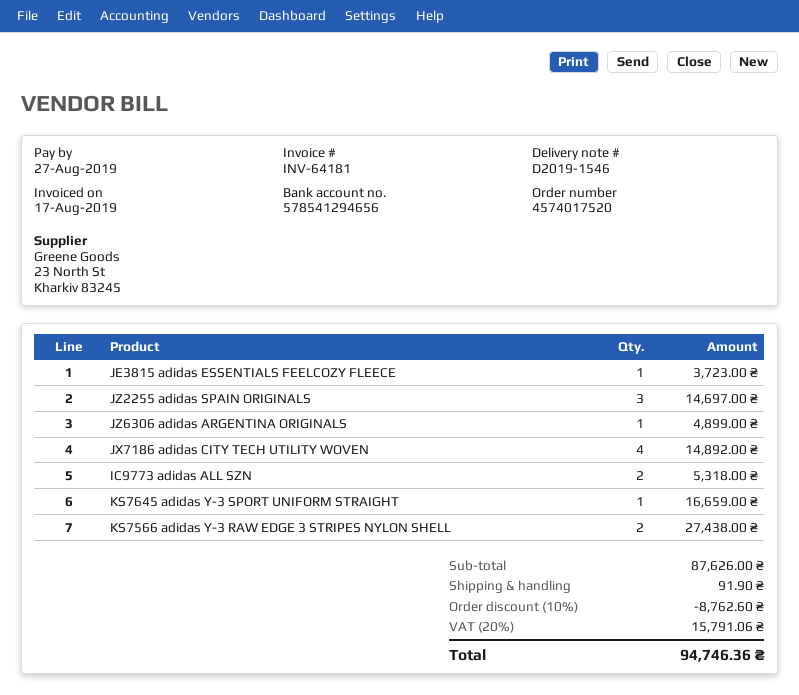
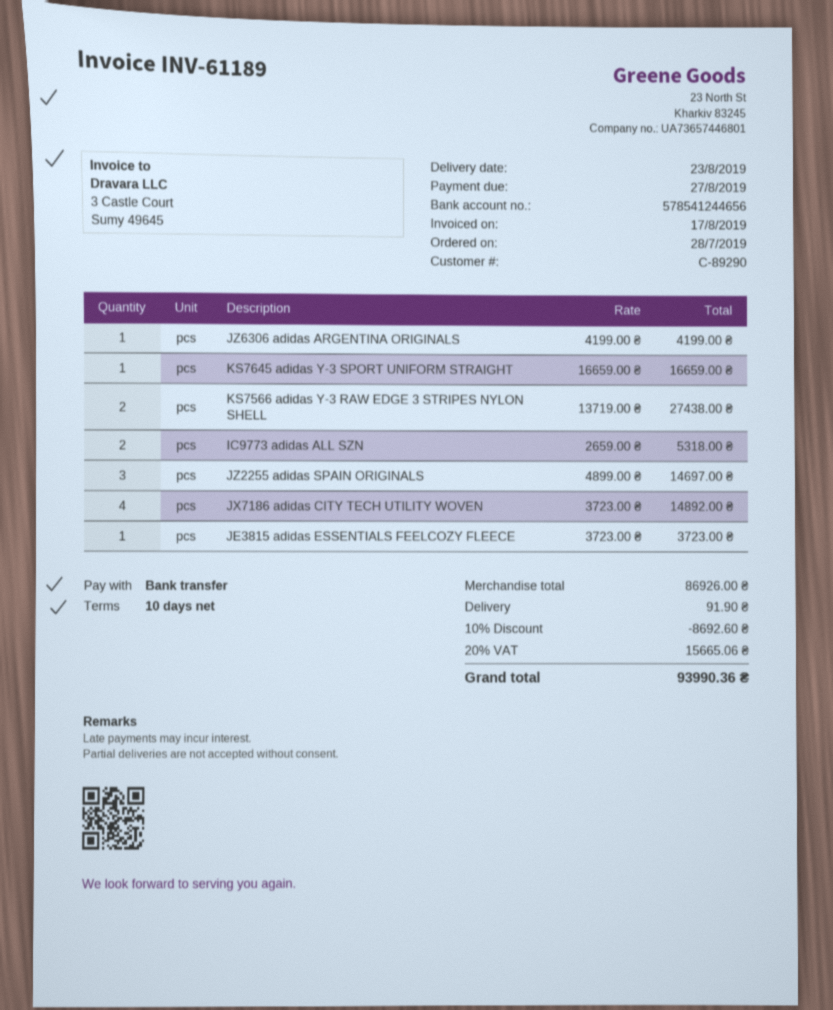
invoice number: INV-64181 -> INV-61189
bank account: 578541294656 -> 578541244656
JZ6306 adidas ARGENTINA ORIGINALS: 1 for 4899.00 -> 1 for 4199.00
subtotal: 87626.00 -> 86926.00
discount: 10% = 8762.60 -> 10% = 8692.60
tax: 20% = 15791.06 -> 20% = 15665.06
total: 94746.36 -> 93990.36

